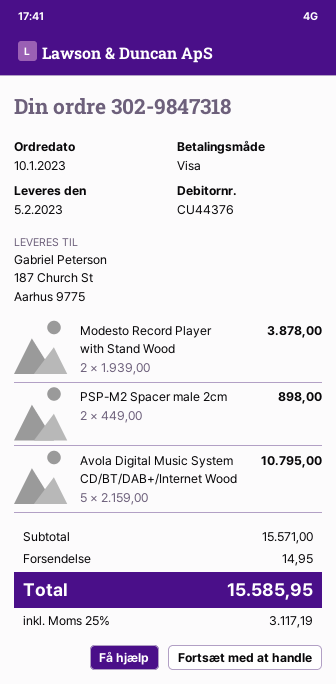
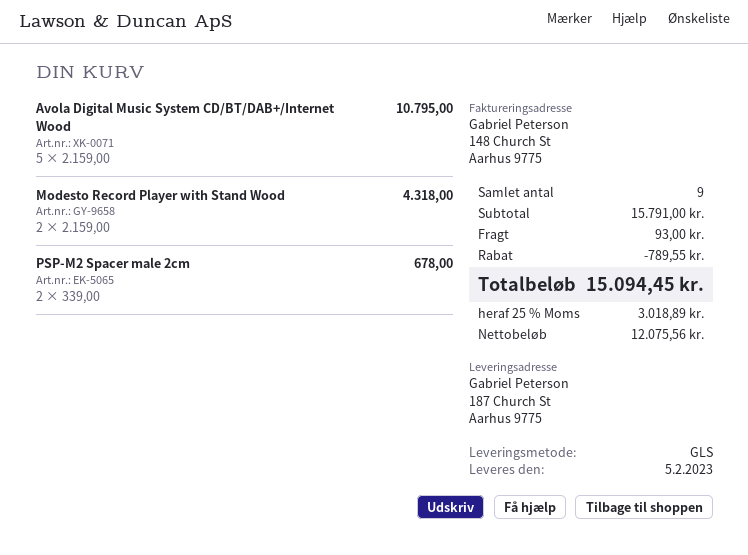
Modesto Record Player with Stand Wood: 2 x 1939.00 = 3878.00 -> 2 x 2159.00 = 4318.00
PSP-M2 Spacer male 2cm: 2 x 449.00 = 898.00 -> 2 x 339.00 = 678.00
subtotal: 15571.00 -> 15791.00
discount: none -> 789.55
shipping: 14.95 -> 93.00
tax: 25% = 3117.19 -> 25% = 3018.89
total: 15585.95 -> 15094.45

